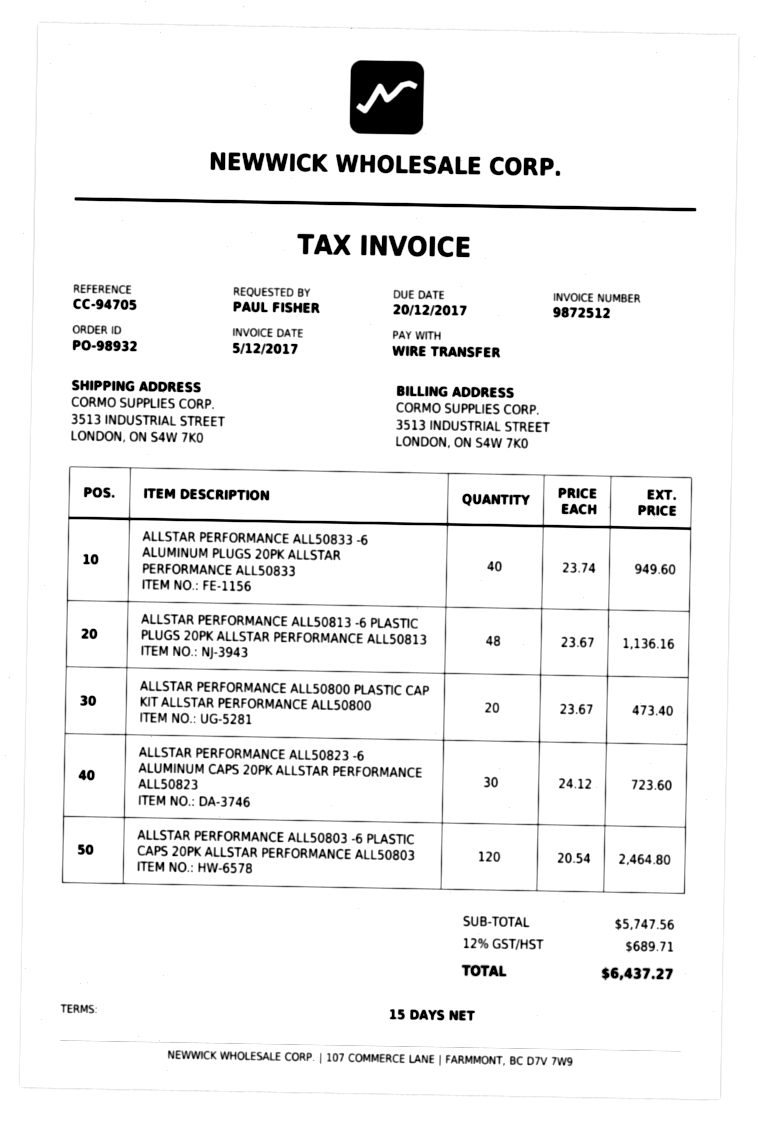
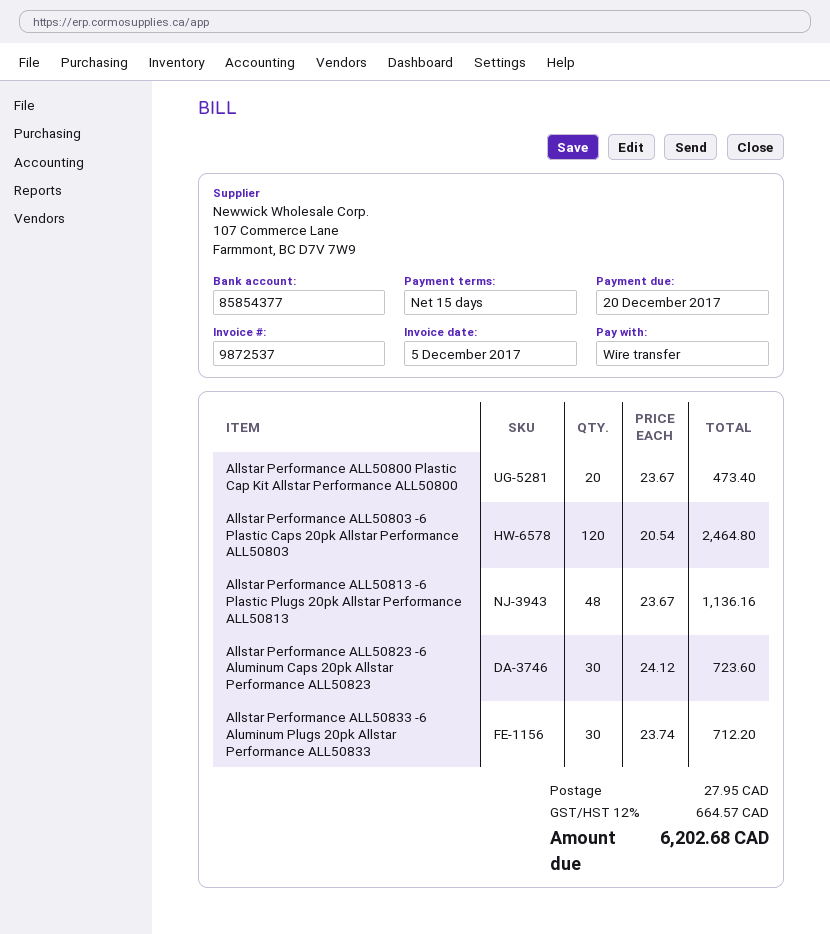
invoice number: 9872512 -> 9872537
ALLSTAR PERFORMANCE ALL50833 -6 ALUMINUM PLUGS 20PK ALLSTAR PERFORMANCE ALL50833: 40 x 23.74 = 949.60 -> 30 x 23.74 = 712.20
shipping: none -> 27.95
tax: 12% = 689.71 -> 12% = 664.57
total: 6437.27 -> 6202.68

